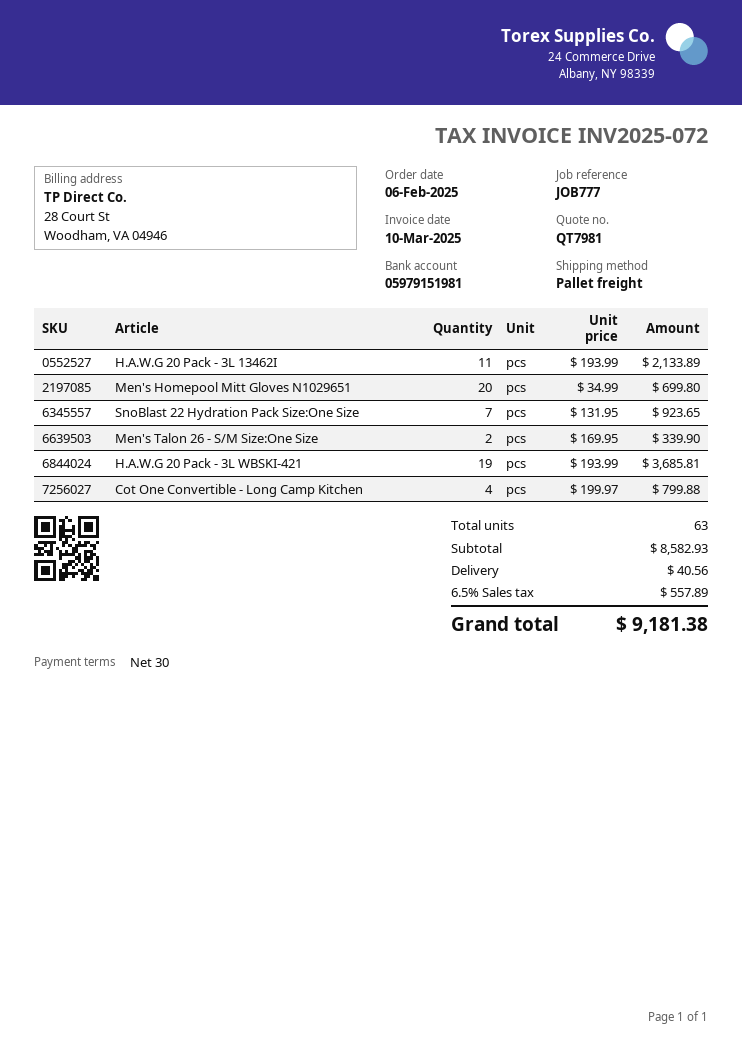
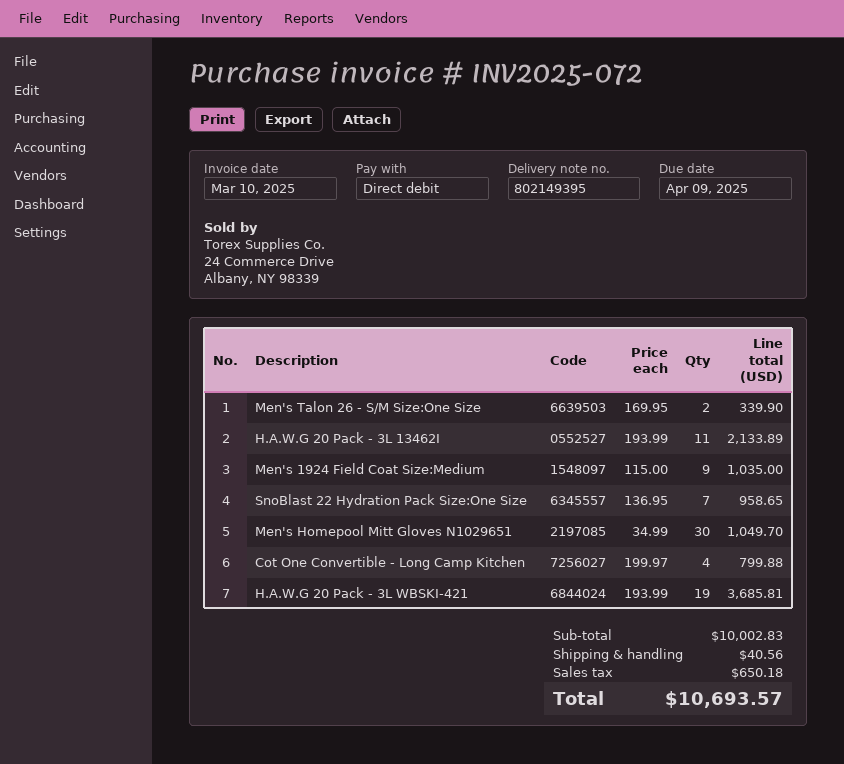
Men's Homepool Mitt Gloves N1029651: 20 x 34.99 = 699.80 -> 30 x 34.99 = 1049.70
SnoBlast 22 Hydration Pack Size:One Size: 7 x 131.95 = 923.65 -> 7 x 136.95 = 958.65
Men's 1924 Field Coat Size:Medium: none -> 9 x 115.00 = 1035.00
subtotal: 8582.93 -> 10002.83
tax: 557.89 -> 650.18
total: 9181.38 -> 10693.57

